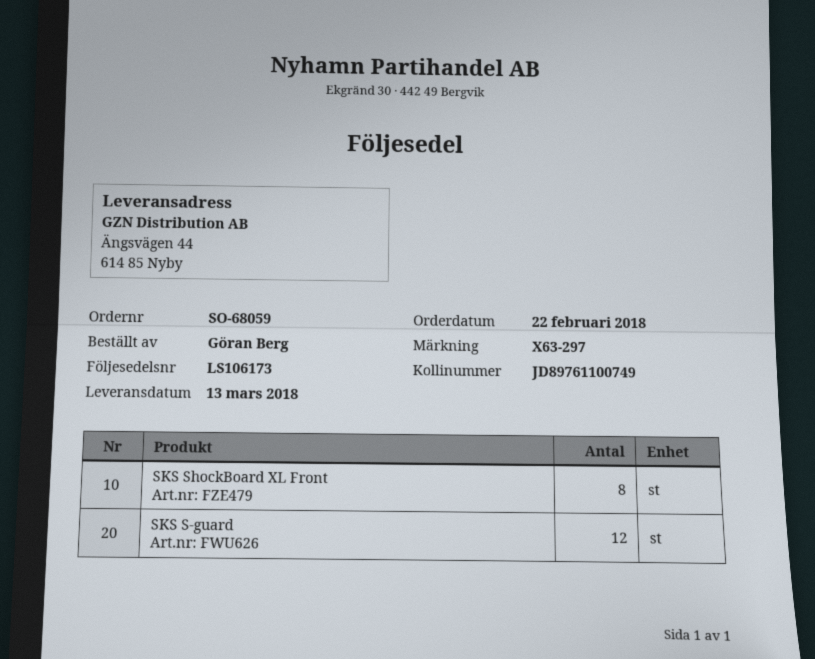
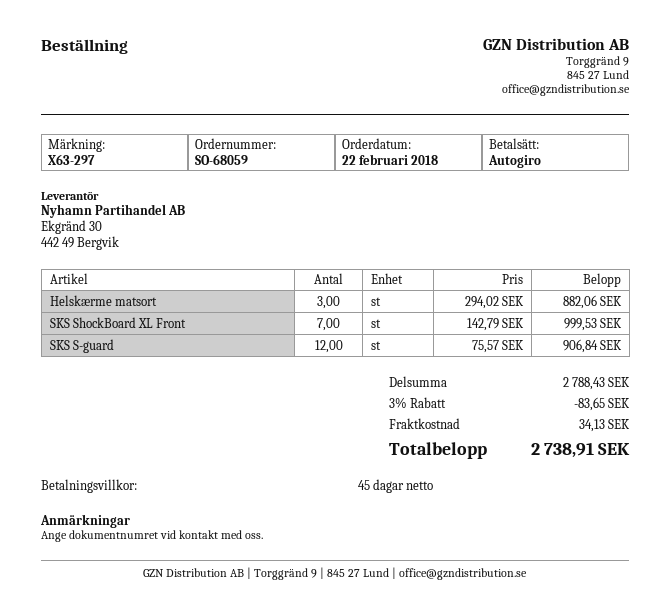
SKS ShockBoard XL Front: 8 -> 7
Helskærme matsort: none -> 3

